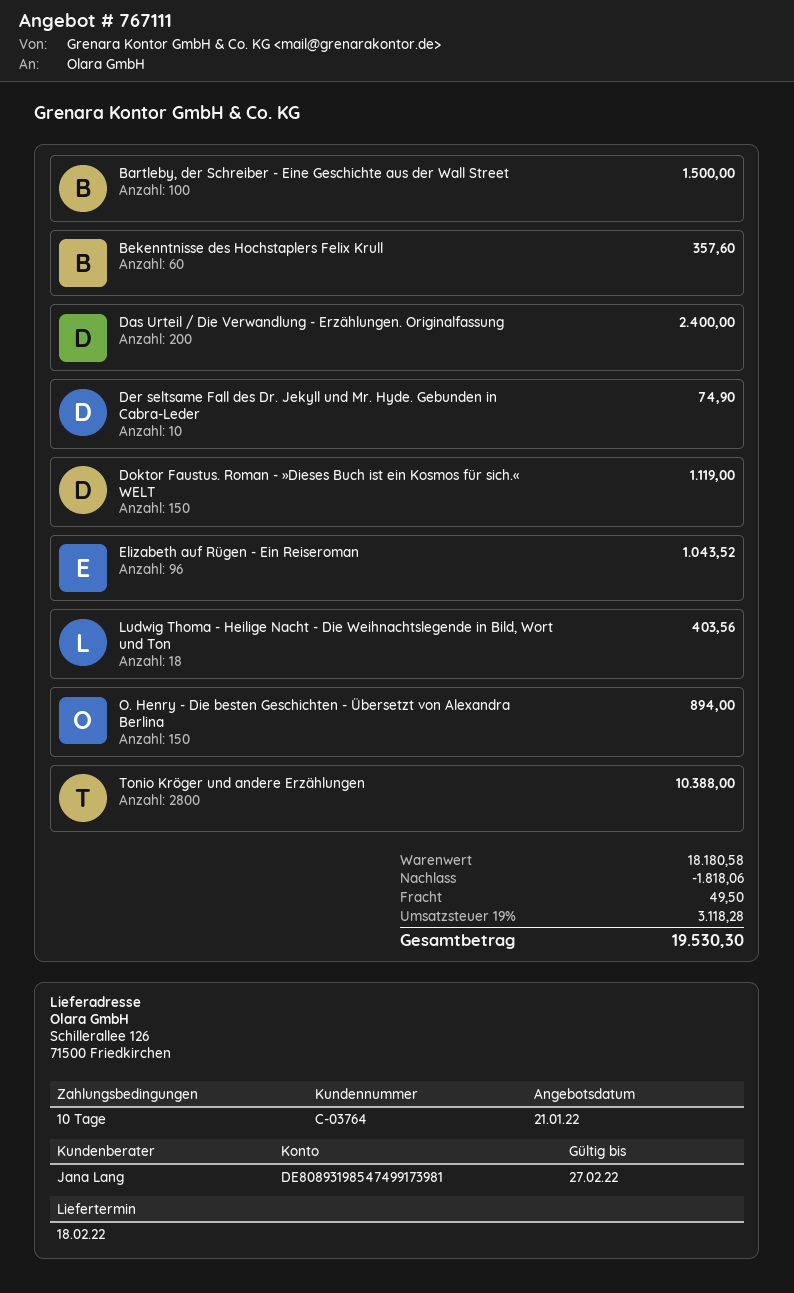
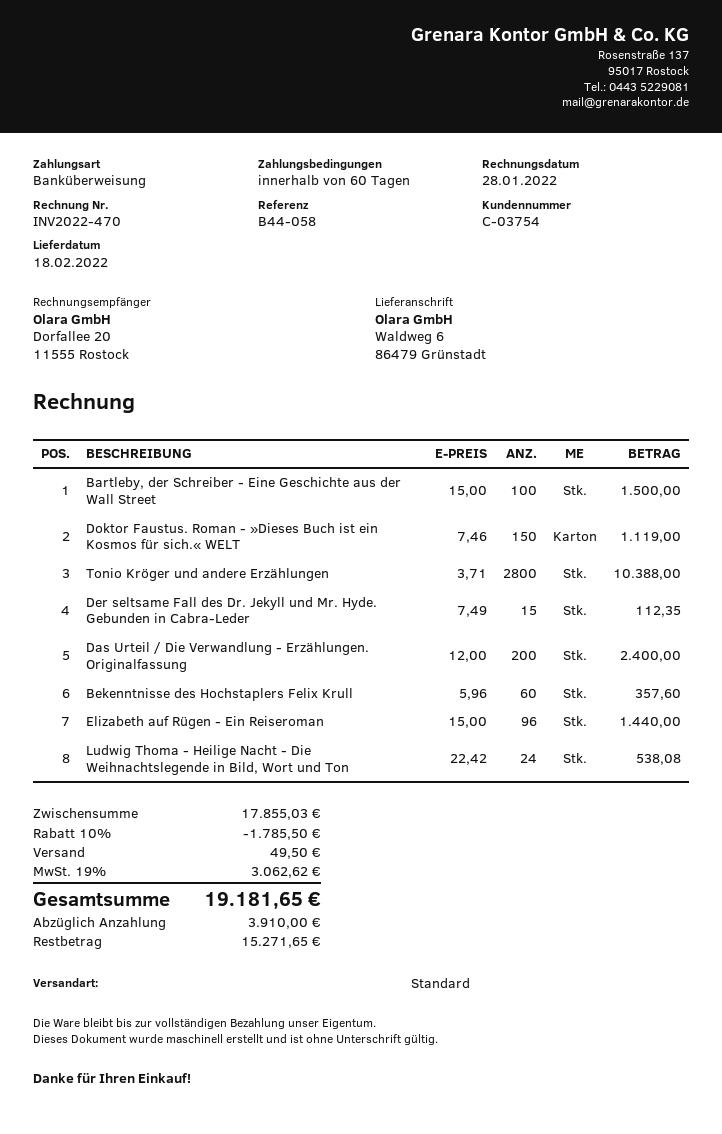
payment terms: 10 days -> 60 days
customer number: C-03764 -> C-03754
ship to: Schillerallee 126, 71500 Friedkirchen -> Waldweg 6, 86479 Grünstadt
Der seltsame Fall des Dr. Jekyll und Mr. Hyde. Gebunden in Cabra-Leder: 10 for 74.90 -> 15 for 112.35
Elizabeth auf Rügen - Ein Reiseroman: 96 for 1043.52 -> 96 for 1440.00
Ludwig Thoma - Heilige Nacht - Die Weihnachtslegende in Bild, Wort und Ton: 18 for 403.56 -> 24 for 538.08
O. Henry - Die besten Geschichten - Übersetzt von Alexandra Berlina: 150 for 894.00 -> none
subtotal: 18180.58 -> 17855.03
discount: 1818.06 -> 1785.50
tax: 19% = 3118.28 -> 19% = 3062.62
total: 19530.30 -> 19181.65

